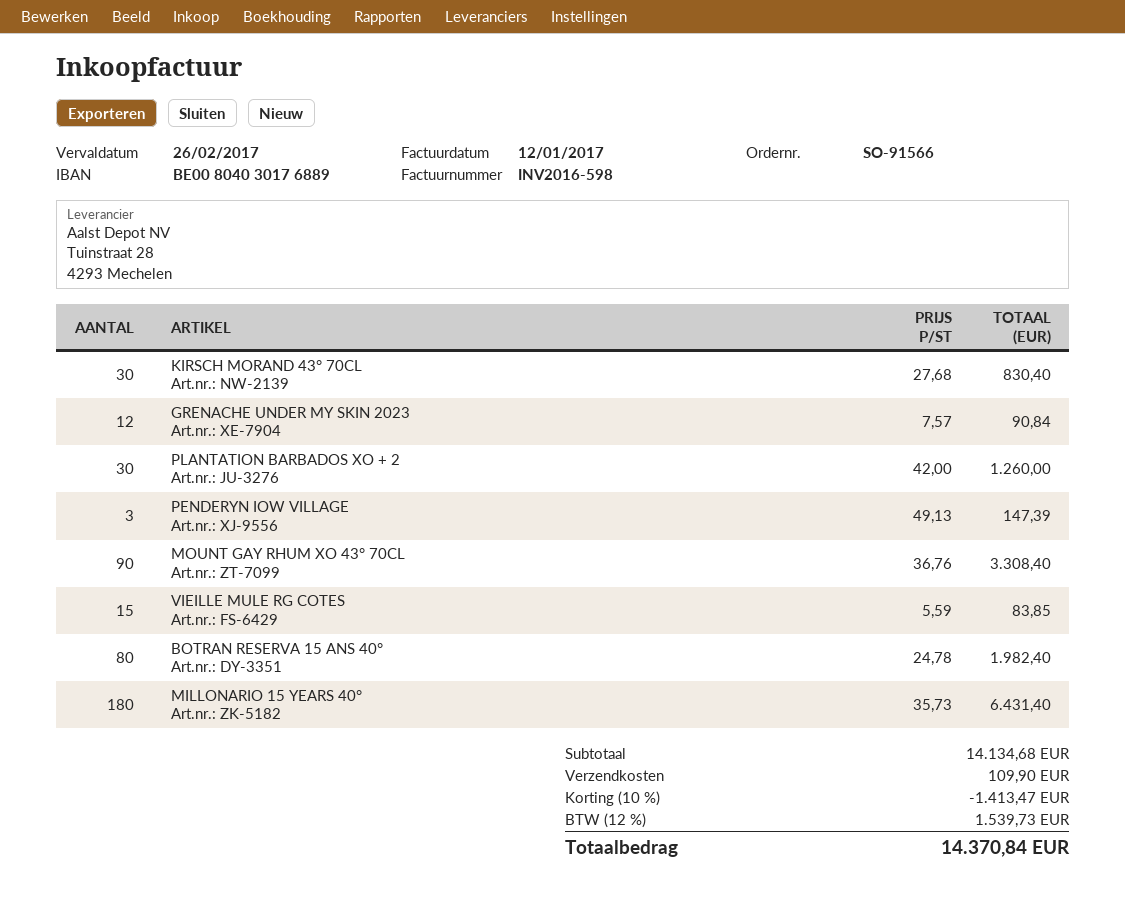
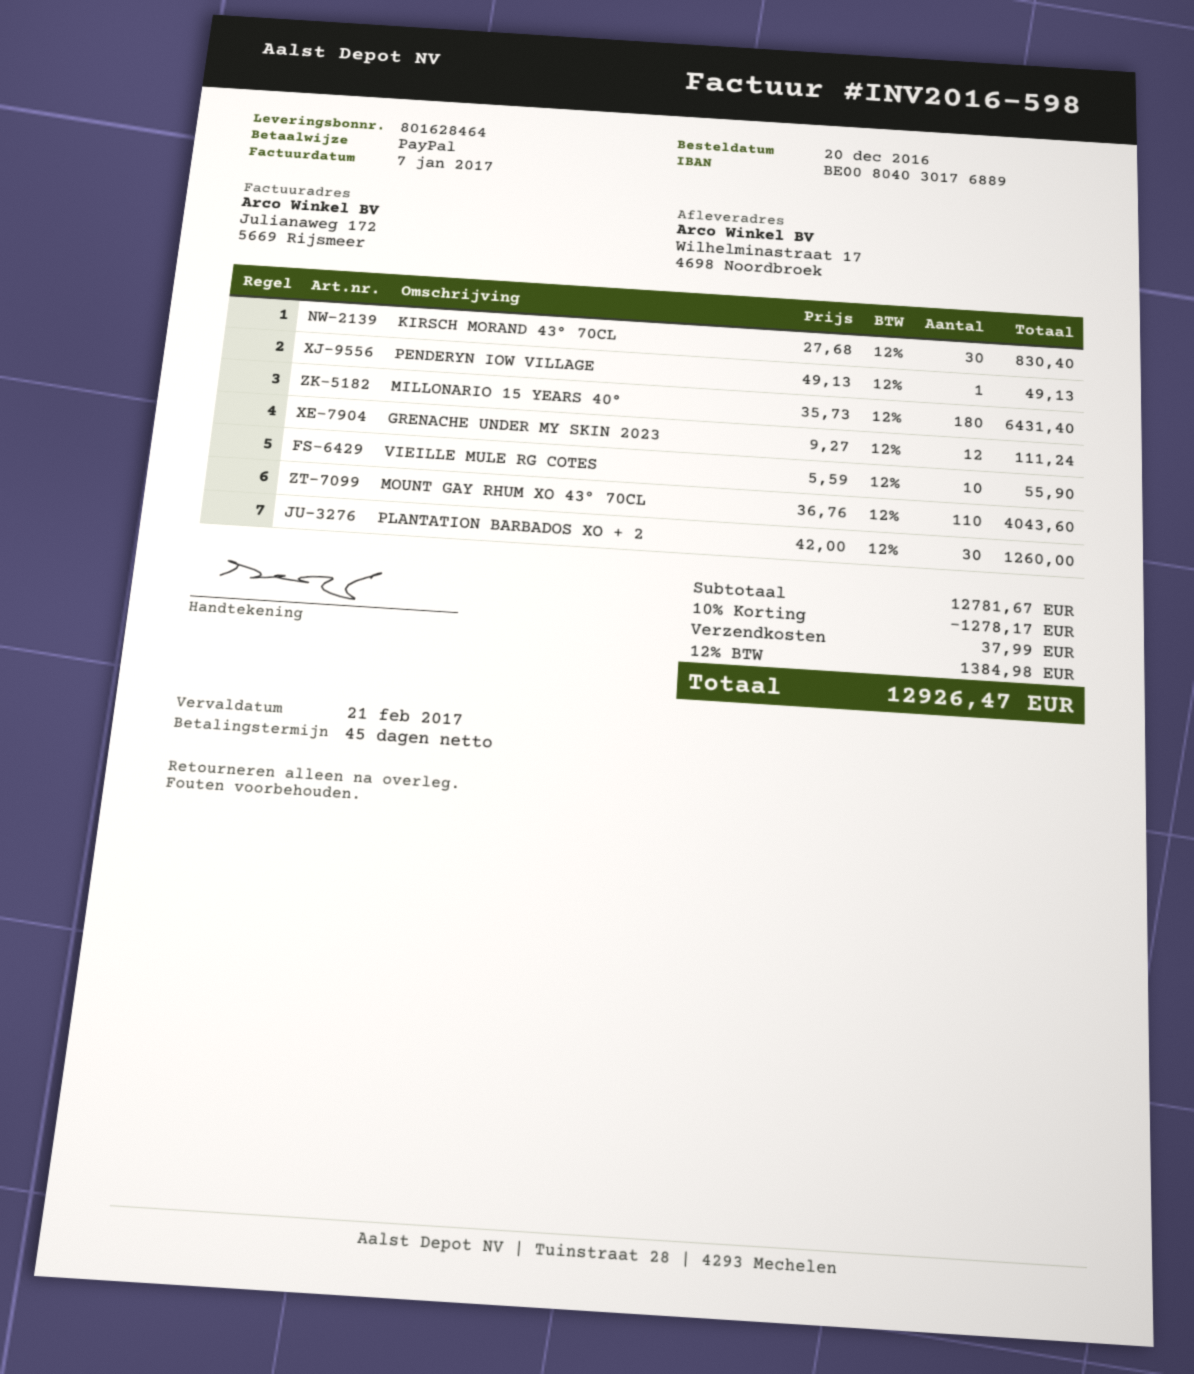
invoice date: 2017-01-12 -> 2017-01-07
due date: 2017-02-26 -> 2017-02-21
GRENACHE UNDER MY SKIN 2023: 12 x 7.57 = 90.84 -> 12 x 9.27 = 111.24
PENDERYN IOW VILLAGE: 3 x 49.13 = 147.39 -> 1 x 49.13 = 49.13
MOUNT GAY RHUM XO 43° 70CL: 90 x 36.76 = 3308.40 -> 110 x 36.76 = 4043.60
VIEILLE MULE RG COTES: 15 x 5.59 = 83.85 -> 10 x 5.59 = 55.90
BOTRAN RESERVA 15 ANS 40°: 80 x 24.78 = 1982.40 -> none
subtotal: 14134.68 -> 12781.67
discount: 10% = 1413.47 -> 10% = 1278.17
shipping: 109.90 -> 37.99
tax: 12% = 1539.73 -> 12% = 1384.98
total: 14370.84 -> 12926.47

